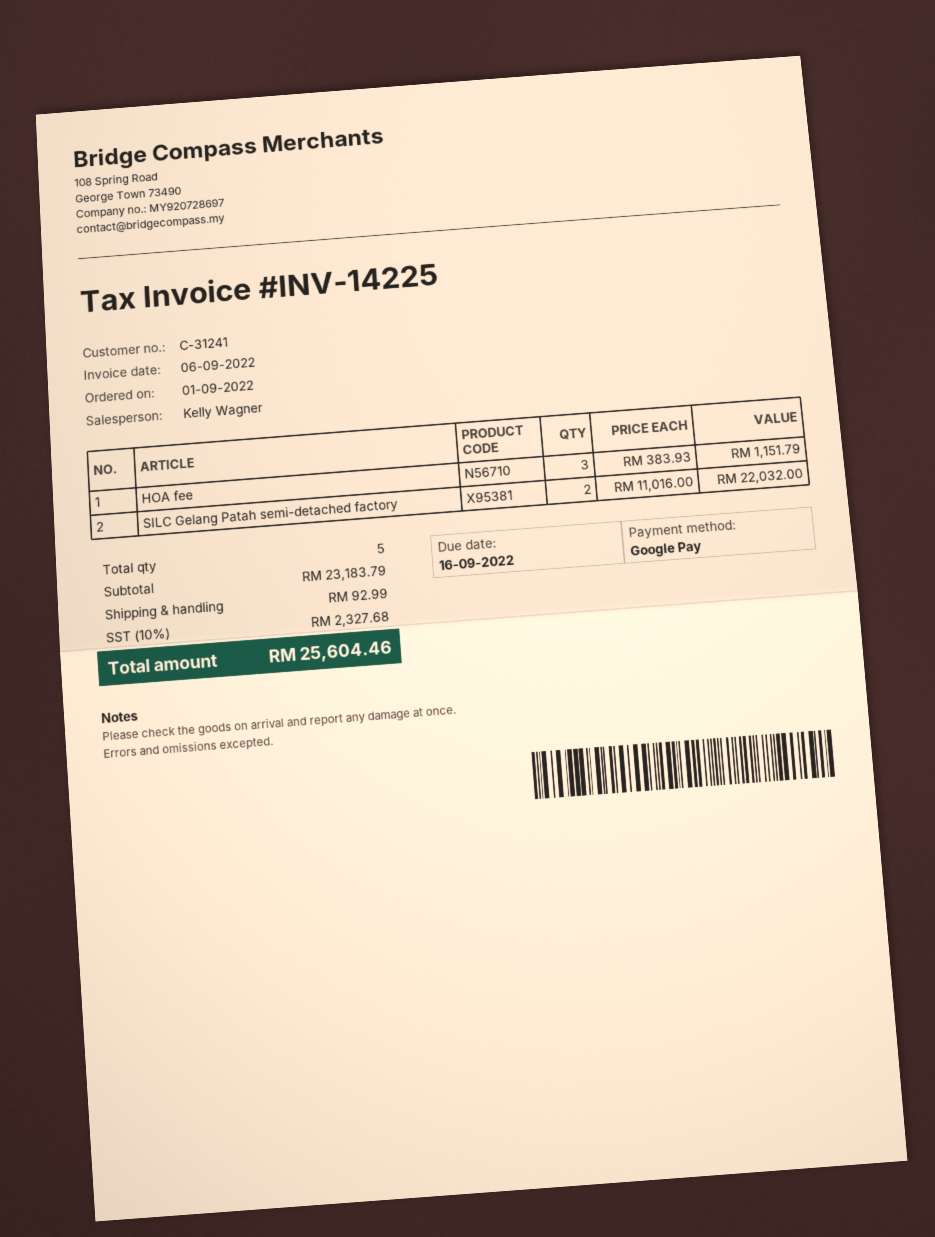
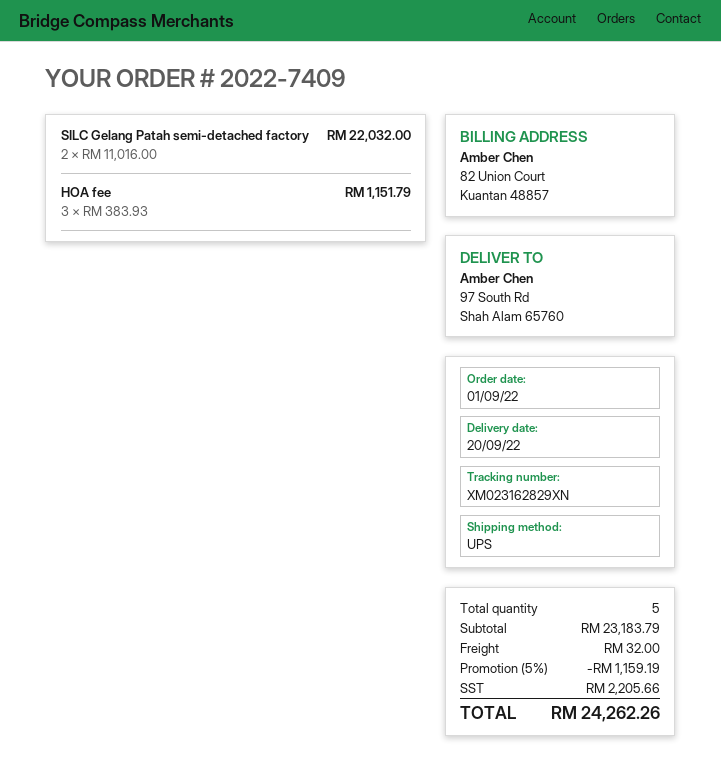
discount: none -> 5% = 1159.19
shipping: 92.99 -> 32.00
tax: 2327.68 -> 2205.66
total: 25604.46 -> 24262.26

